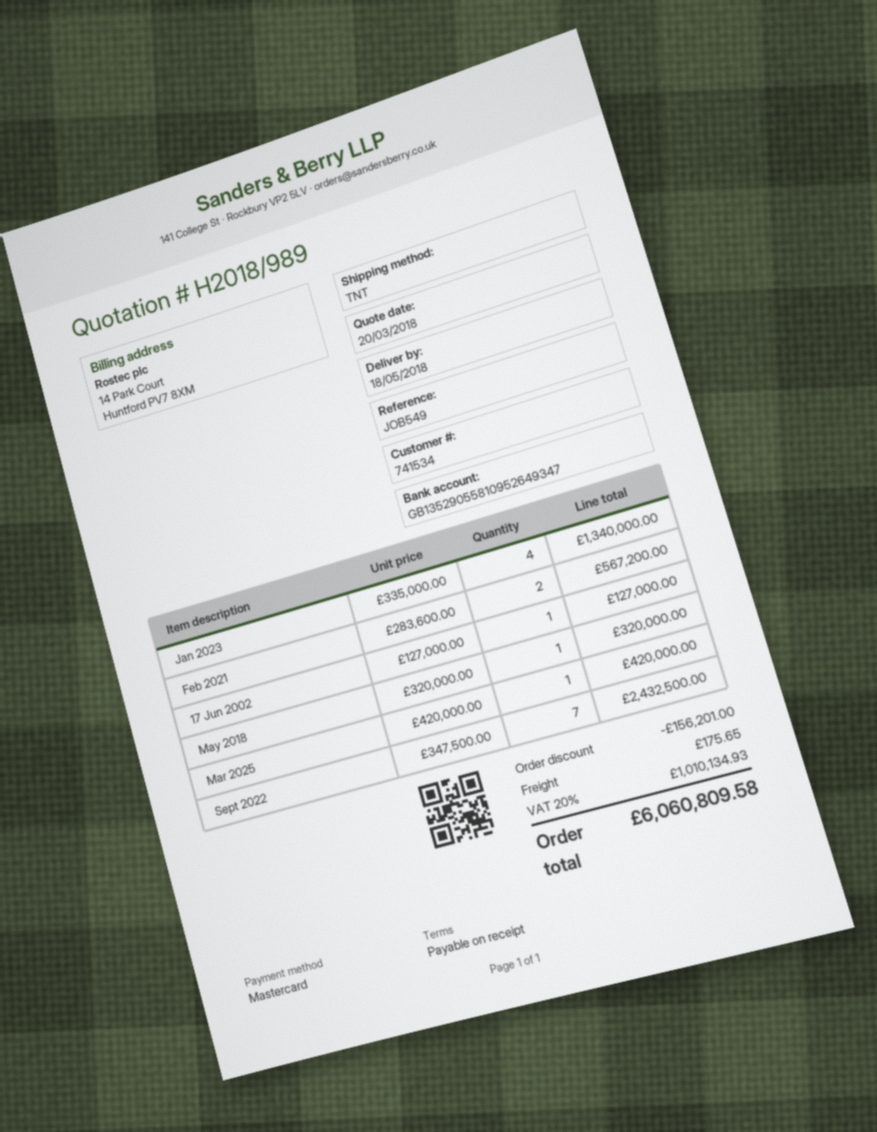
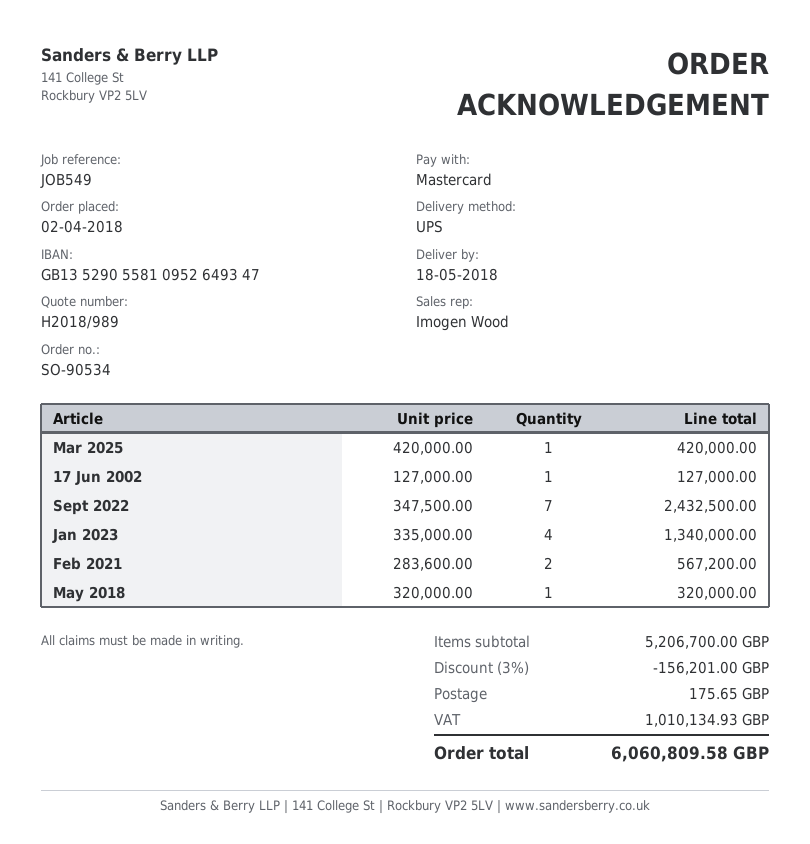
shipping method: TNT -> UPS

